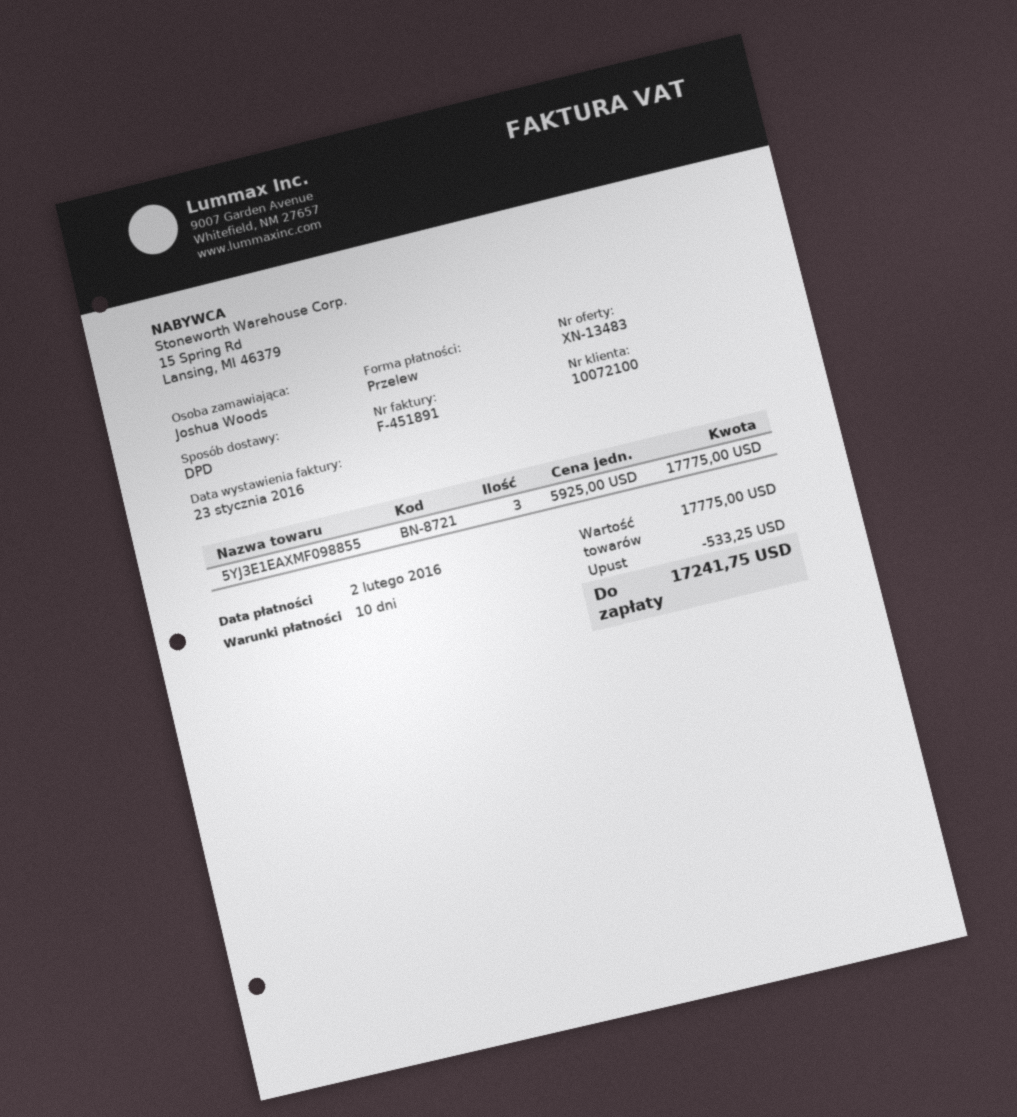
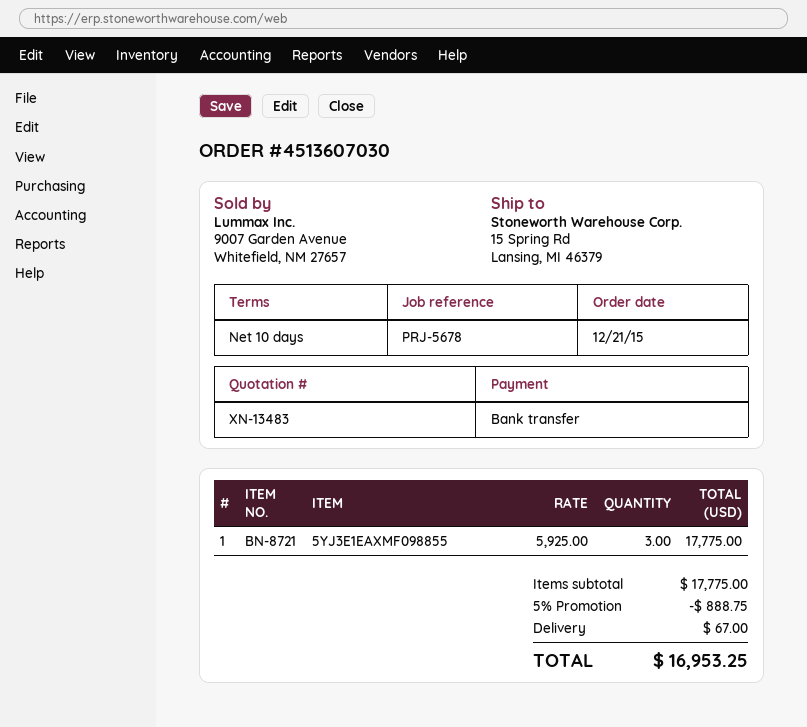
discount: 533.25 -> 888.75
shipping: none -> 67.00
total: 17241.75 -> 16953.25

